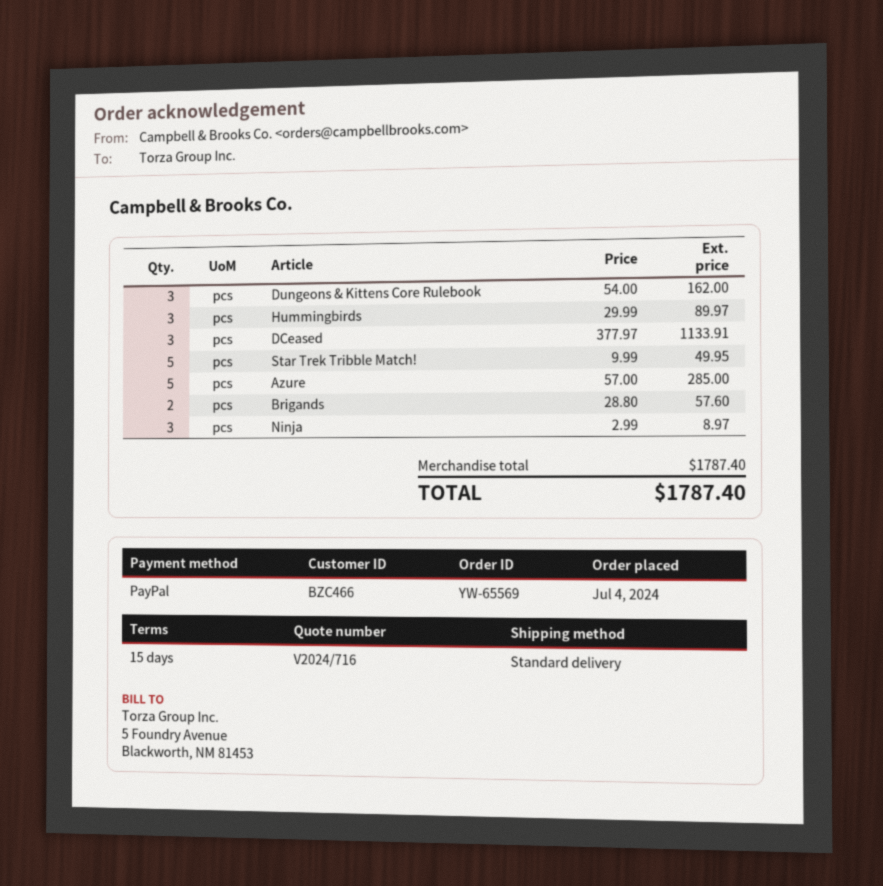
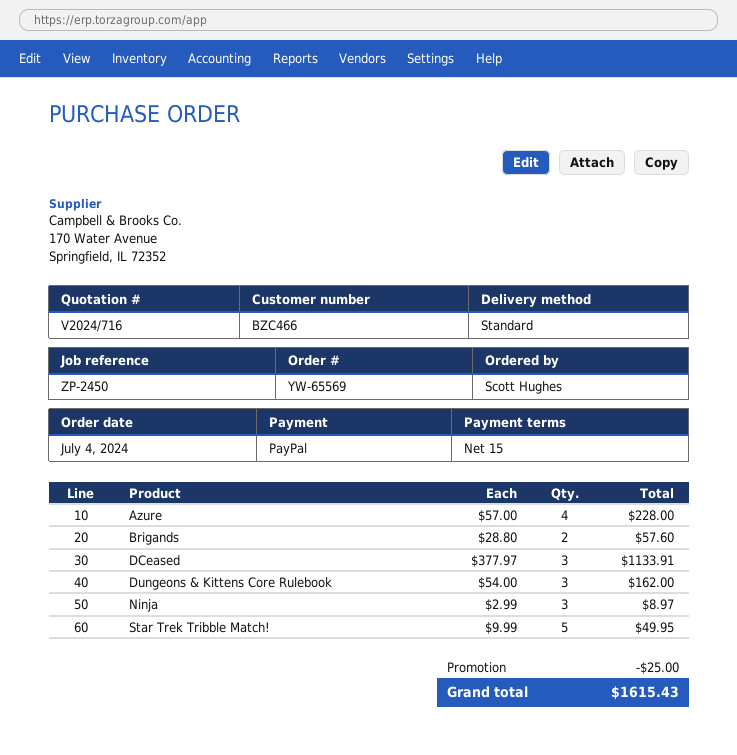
Hummingbirds: 3 x 29.99 = 89.97 -> none
Azure: 5 x 57.00 = 285.00 -> 4 x 57.00 = 228.00
discount: none -> 25.00
total: 1787.40 -> 1615.43

